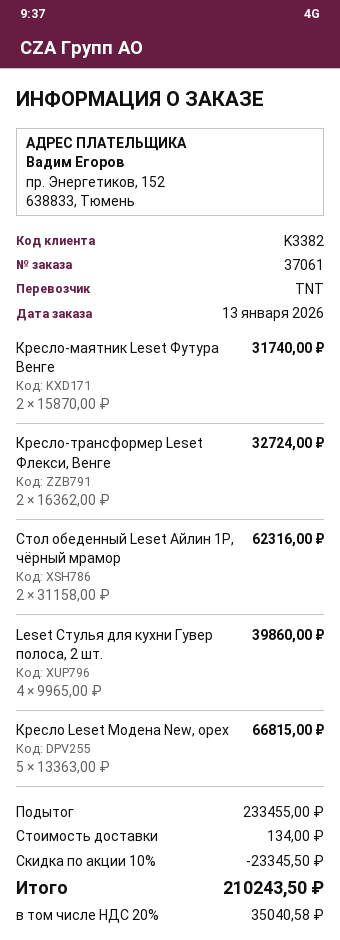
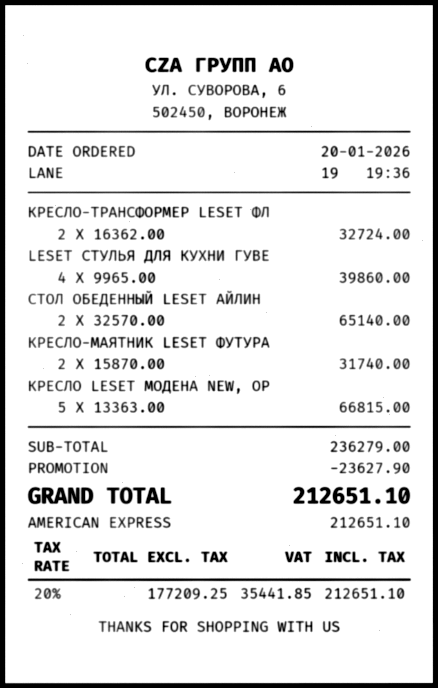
order date: 2026-01-13 -> 2026-01-20
Стол обеденный Leset Айлин 1Р, чёрный мрамор: 2 x 31158.00 = 62316.00 -> 2 x 32570.00 = 65140.00
subtotal: 233455.00 -> 236279.00
discount: 23345.50 -> 23627.90
shipping: 134.00 -> none
tax: 20% = 35040.58 -> 20% = 35441.85
total: 210243.50 -> 212651.10

